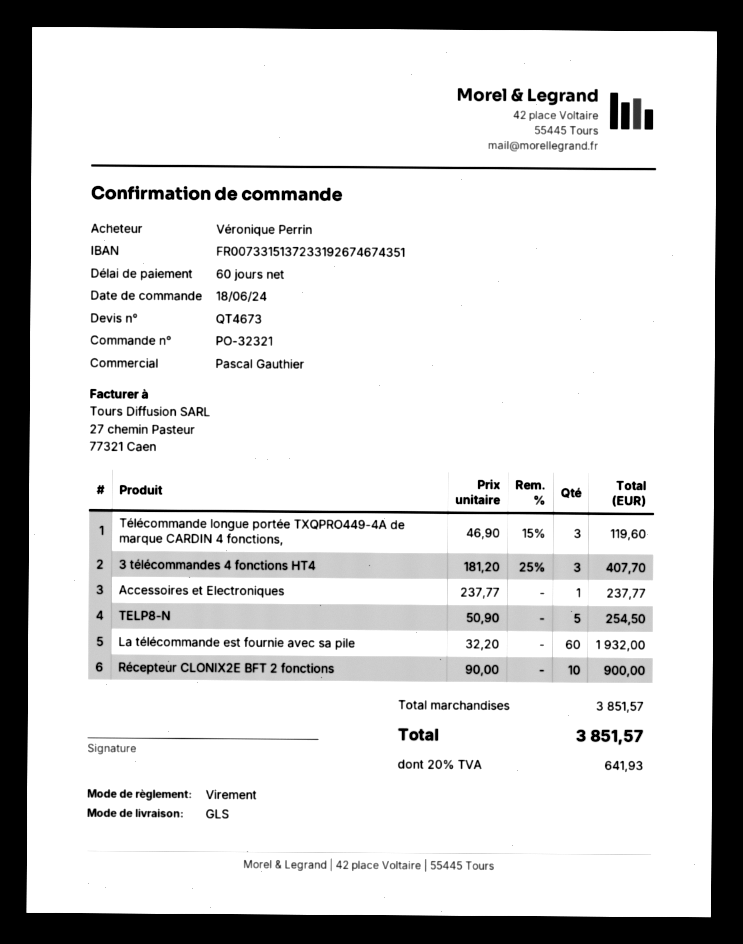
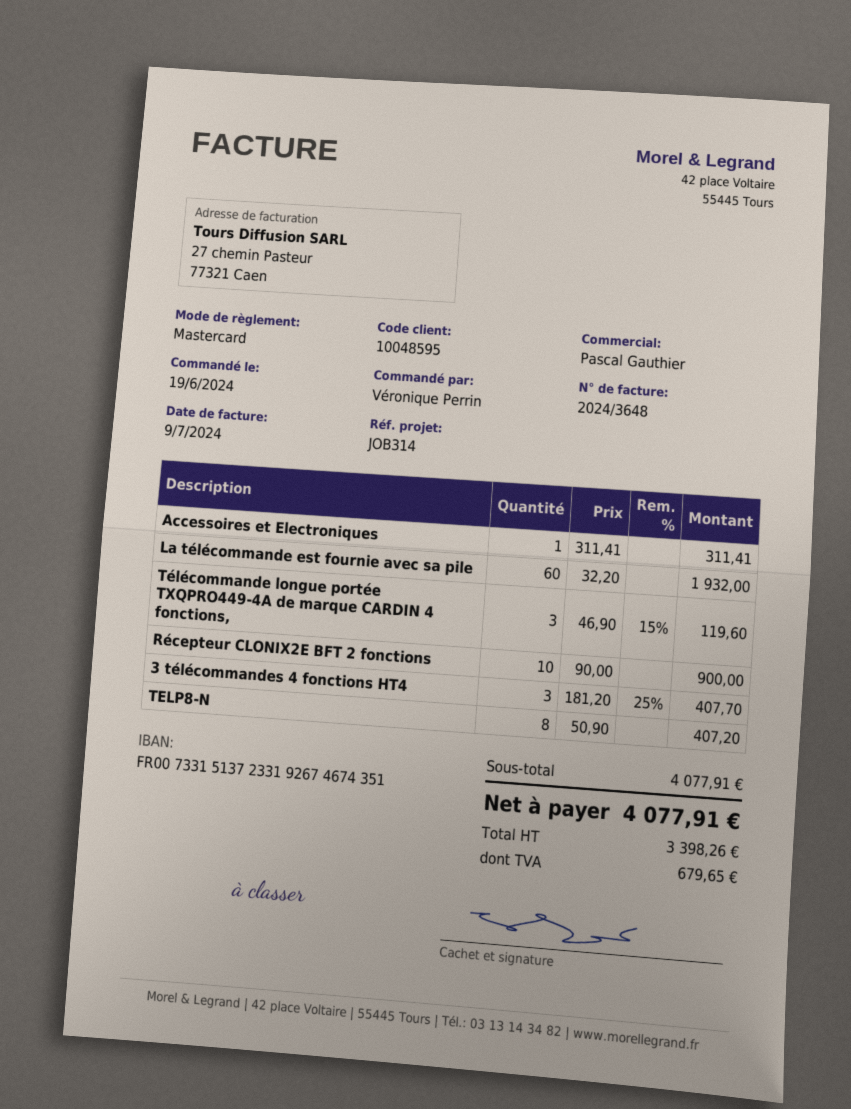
order date: 2024-06-18 -> 2024-06-19
payment method: bank transfer -> Mastercard
Accessoires et Electroniques: 1 x 237.77 = 237.77 -> 1 x 311.41 = 311.41
TELP8-N: 5 x 50.90 = 254.50 -> 8 x 50.90 = 407.20
subtotal: 3851.57 -> 4077.91
tax: 641.93 -> 679.65
total: 3851.57 -> 4077.91

